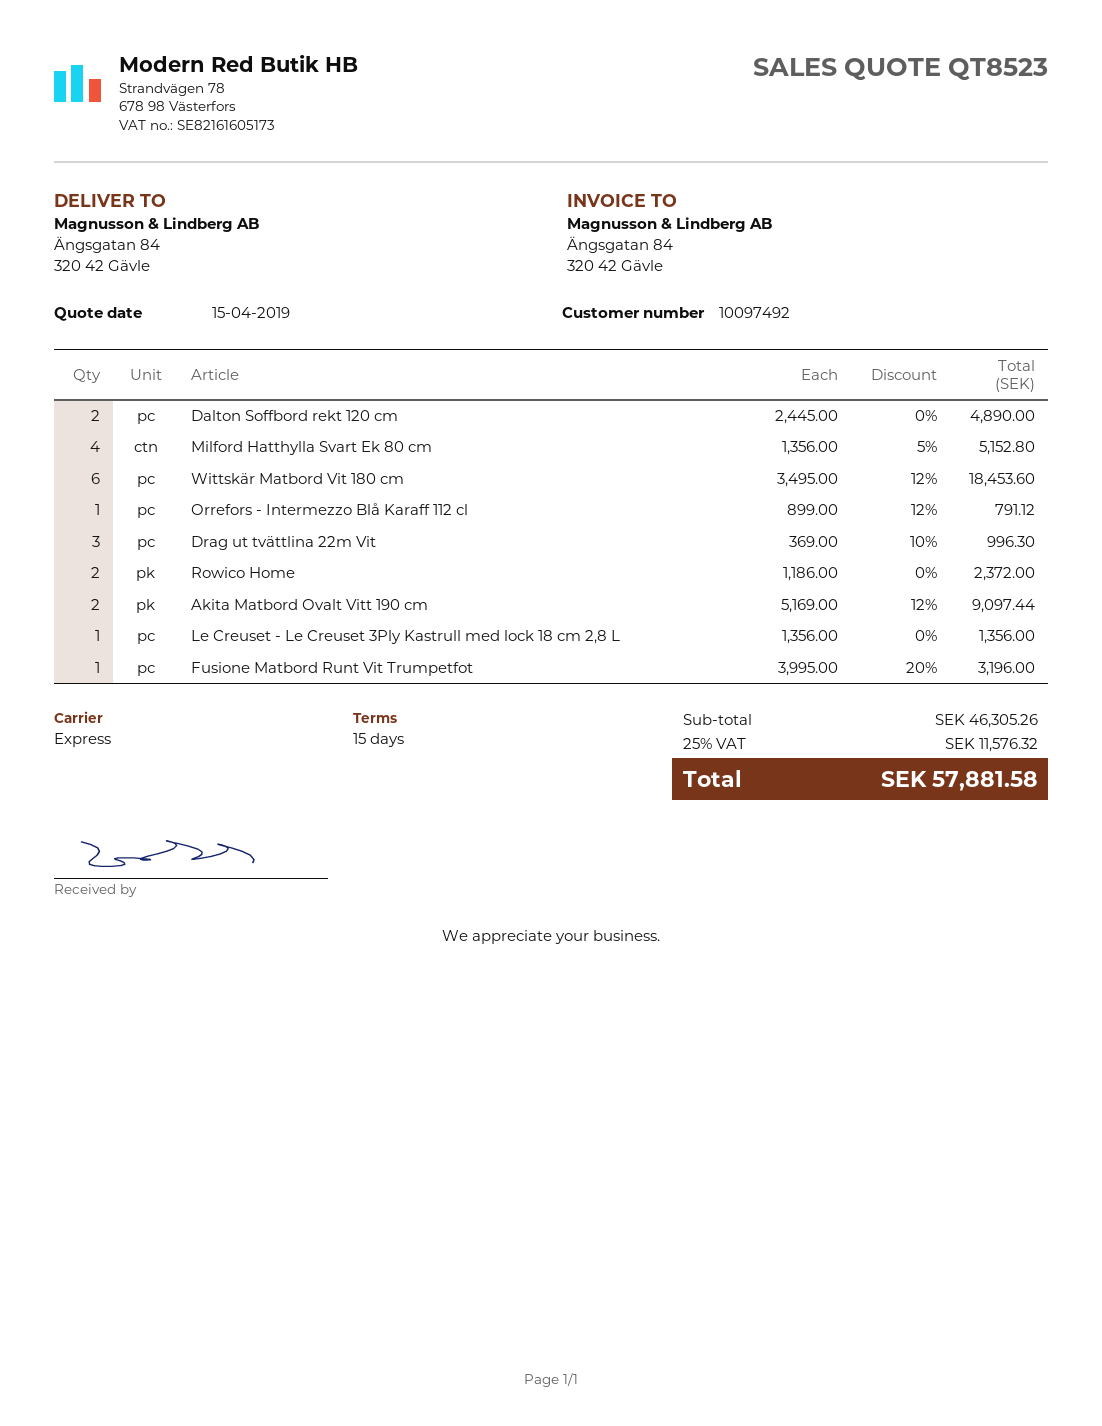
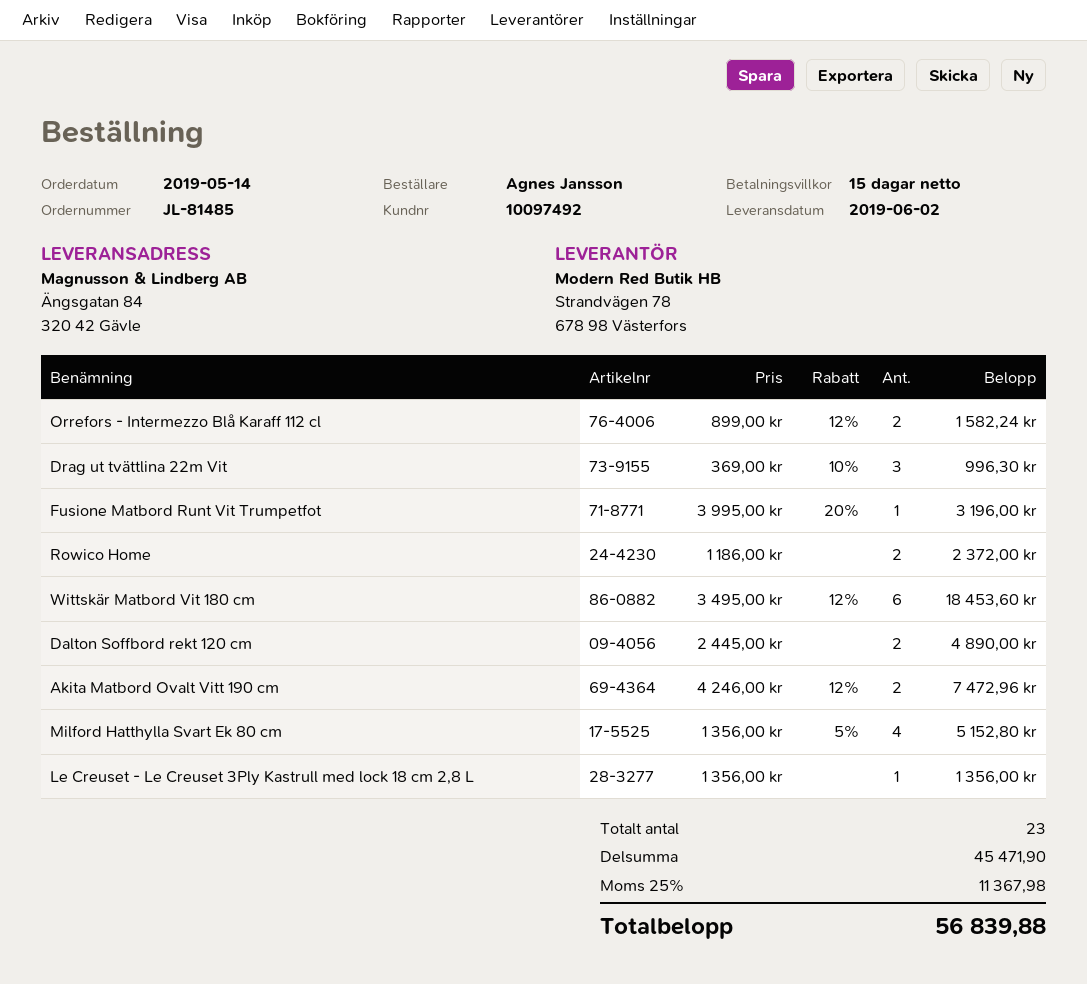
Orrefors - Intermezzo Blå Karaff 112 cl: 1 x 899.00 - 12% = 791.12 -> 2 x 899.00 - 12% = 1582.24
Akita Matbord Ovalt Vitt 190 cm: 2 x 5169.00 - 12% = 9097.44 -> 2 x 4246.00 - 12% = 7472.96
subtotal: 46305.26 -> 45471.90
tax: 25% = 11576.32 -> 25% = 11367.98
total: 57881.58 -> 56839.88

